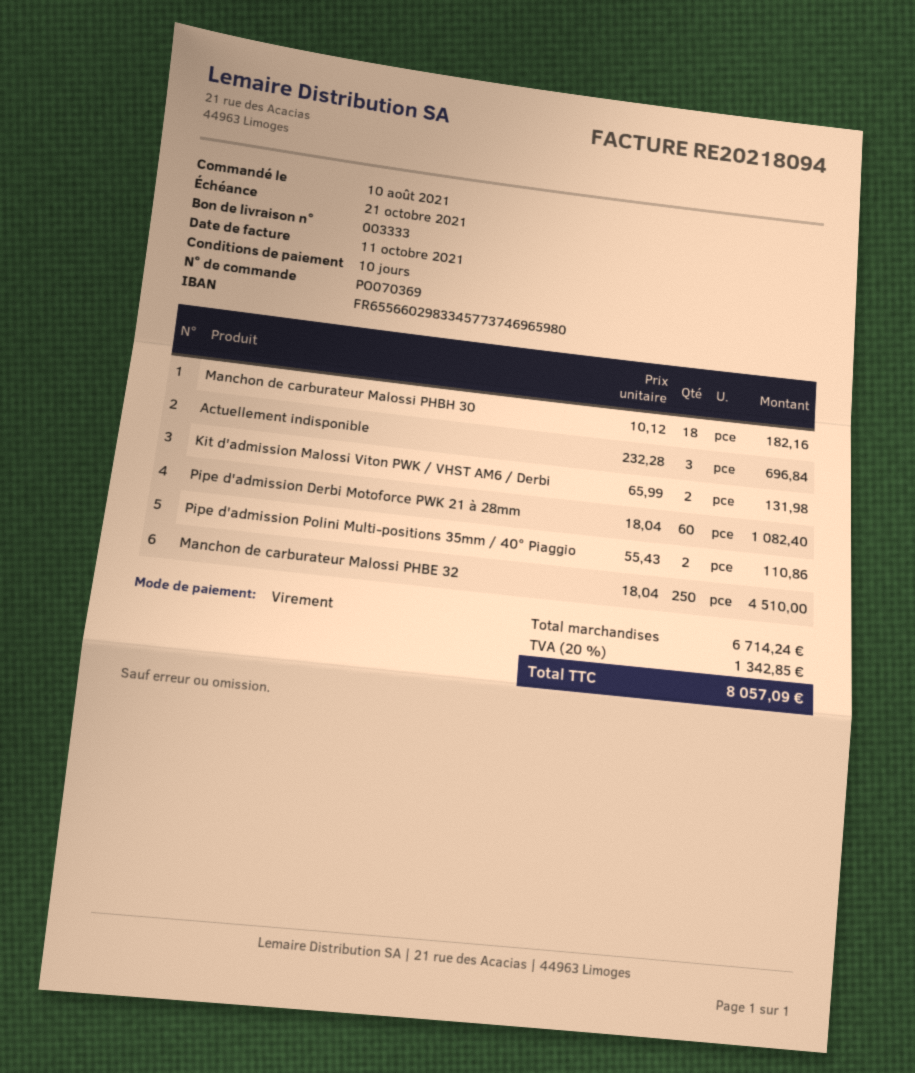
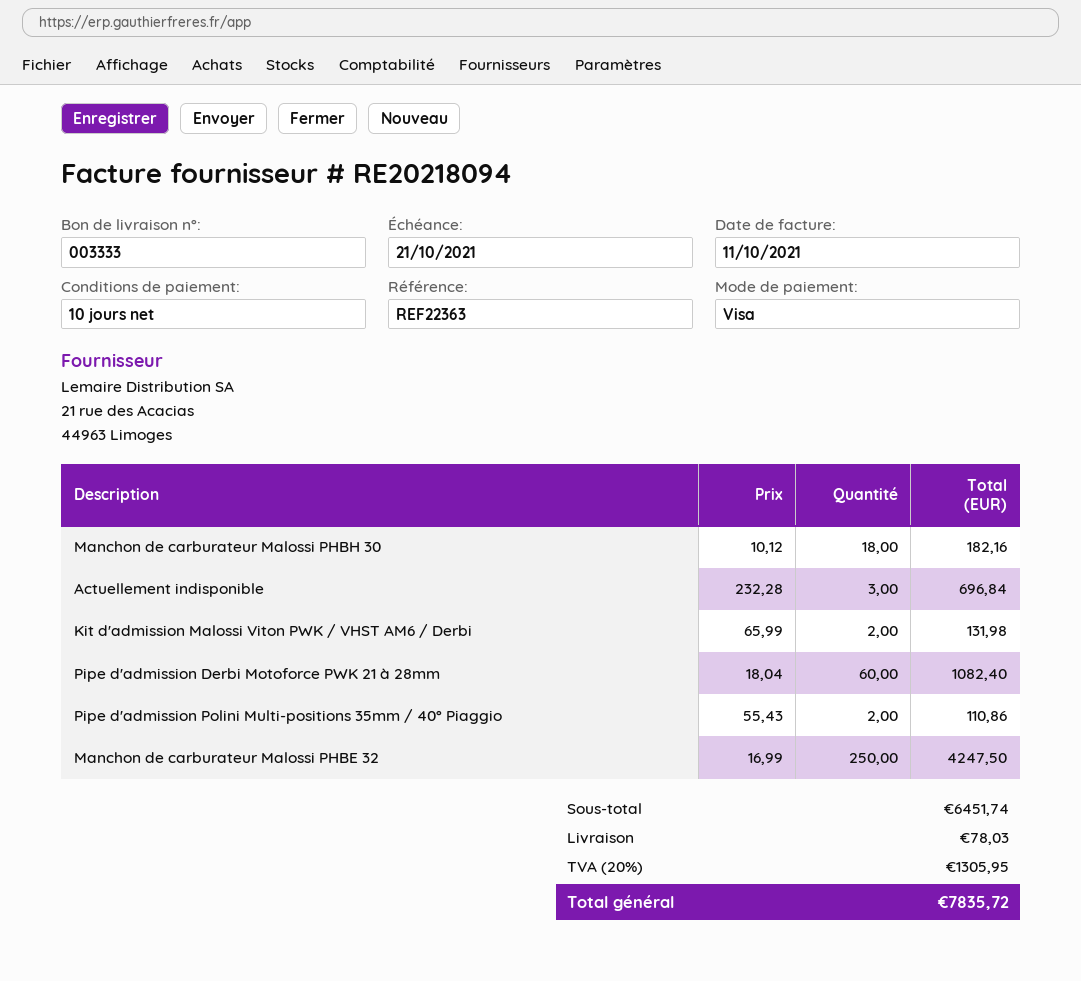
payment method: bank transfer -> Visa
Manchon de carburateur Malossi PHBE 32: 250 x 18.04 = 4510.00 -> 250 x 16.99 = 4247.50
subtotal: 6714.24 -> 6451.74
shipping: none -> 78.03
tax: 20% = 1342.85 -> 20% = 1305.95
total: 8057.09 -> 7835.72

